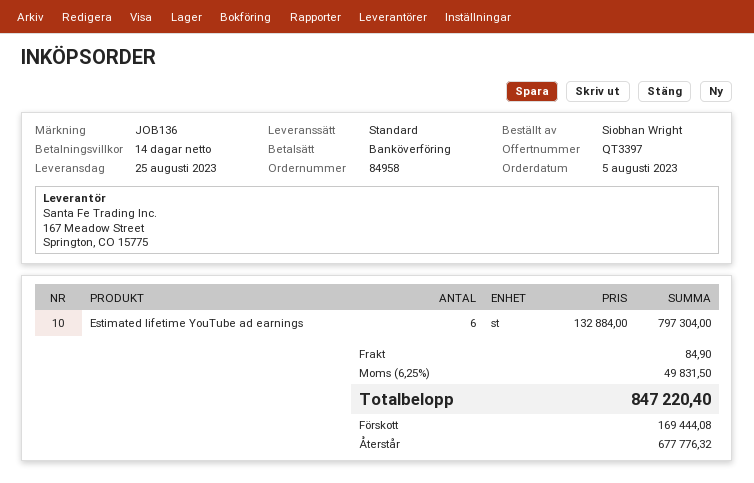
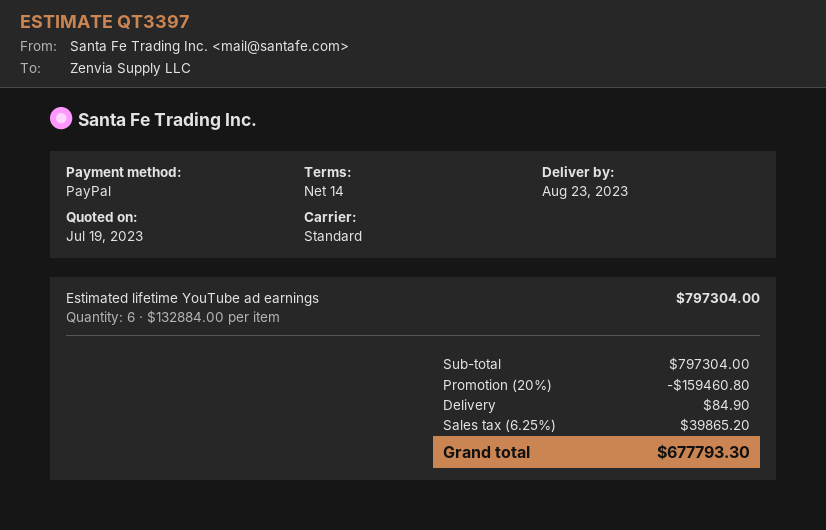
delivery date: 2023-08-25 -> 2023-08-23
payment method: bank transfer -> PayPal
discount: none -> 20% = 159460.80
tax: 6.25% = 49831.50 -> 6.25% = 39865.20
total: 847220.40 -> 677793.30

